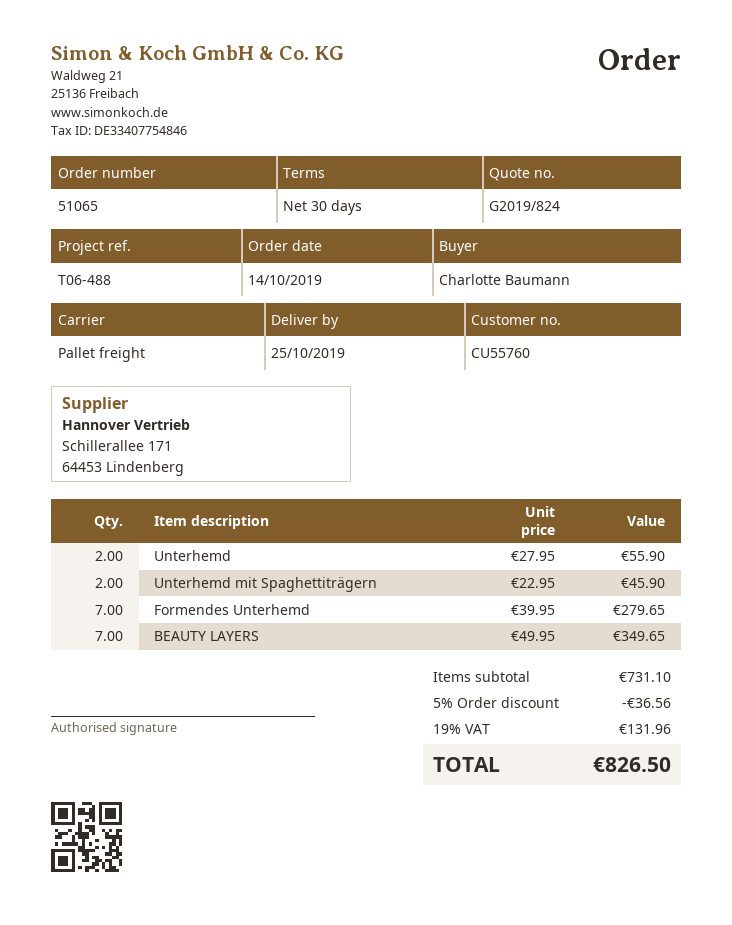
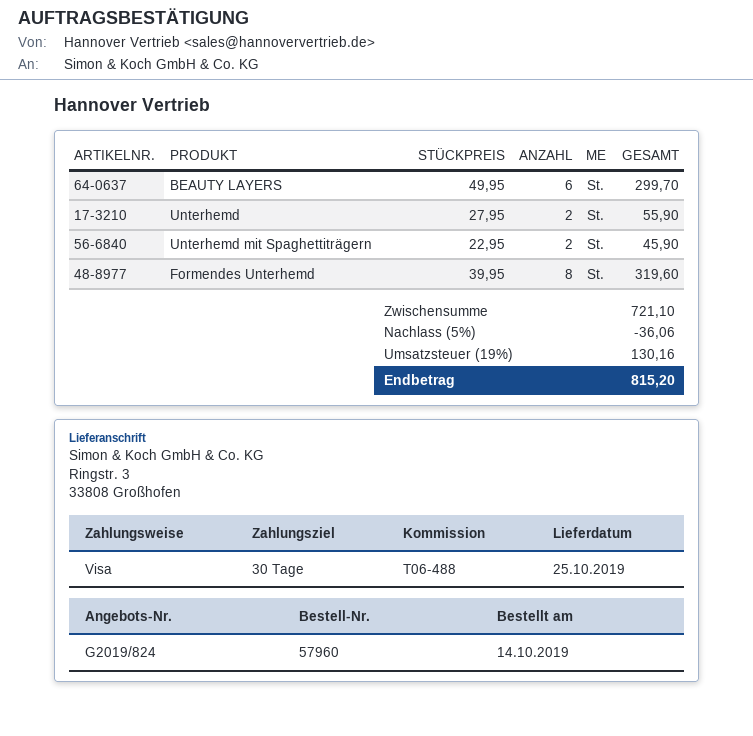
order number: 51065 -> 57960
Formendes Unterhemd: 7 x 39.95 = 279.65 -> 8 x 39.95 = 319.60
BEAUTY LAYERS: 7 x 49.95 = 349.65 -> 6 x 49.95 = 299.70
subtotal: 731.10 -> 721.10
discount: 5% = 36.56 -> 5% = 36.06
tax: 19% = 131.96 -> 19% = 130.16
total: 826.50 -> 815.20

